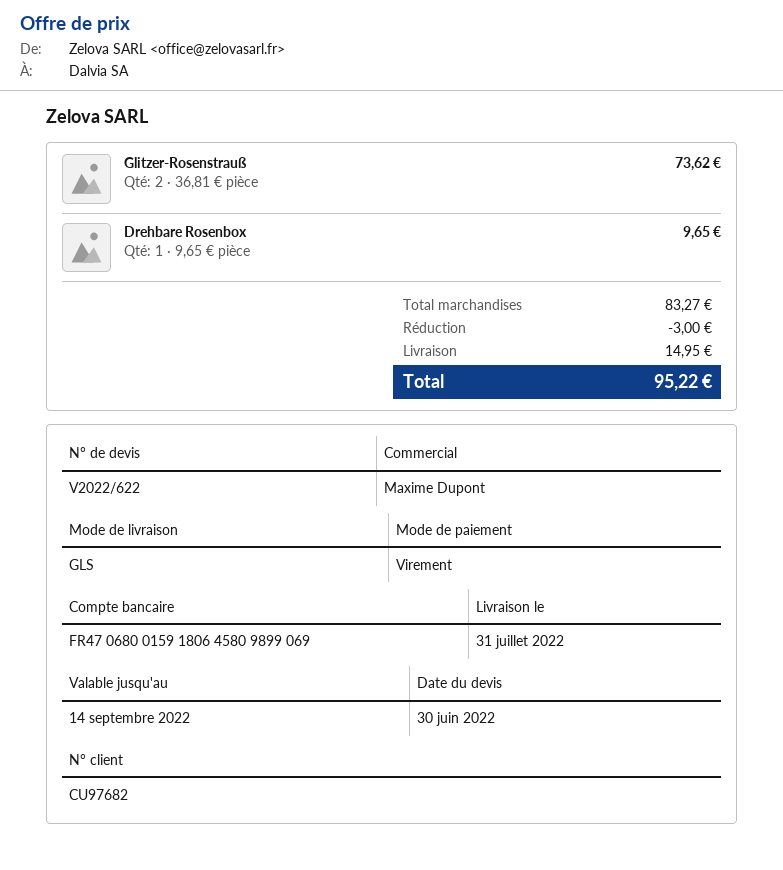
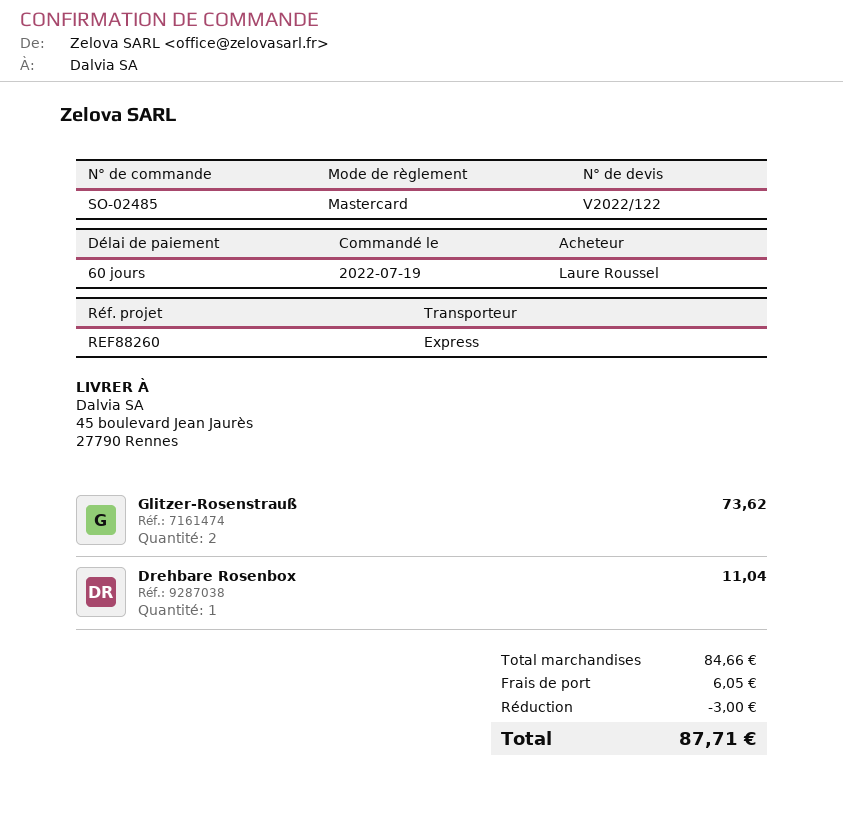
quote number: V2022/622 -> V2022/122
payment method: bank transfer -> Mastercard
shipping method: GLS -> express
Drehbare Rosenbox: 1 for 9.65 -> 1 for 11.04
subtotal: 83.27 -> 84.66
shipping: 14.95 -> 6.05
total: 95.22 -> 87.71

